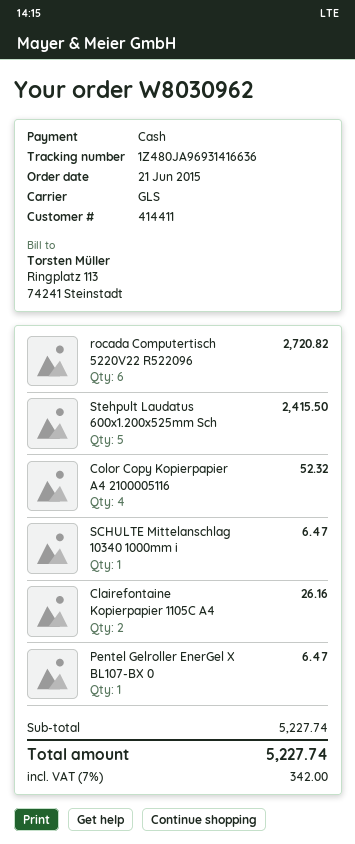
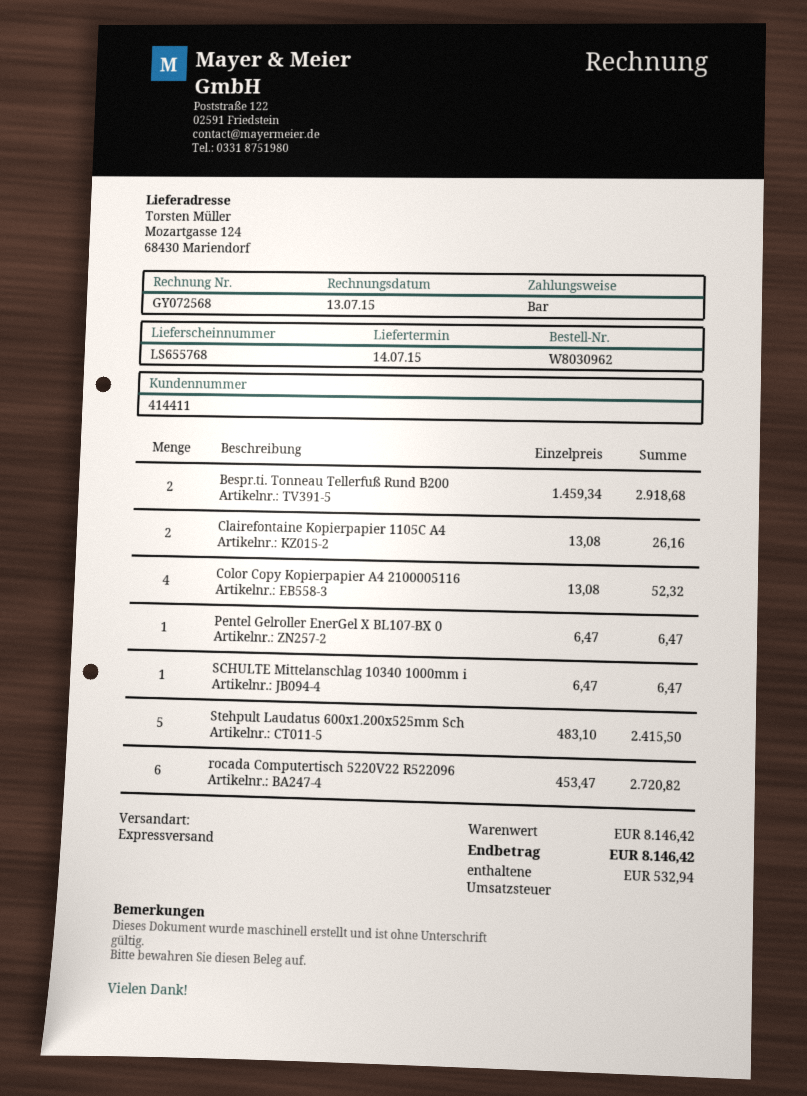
shipping method: GLS -> express
Bespr.ti. Tonneau Tellerfuß Rund B200: none -> 2 for 2918.68
subtotal: 5227.74 -> 8146.42
tax: 342.00 -> 532.94
total: 5227.74 -> 8146.42

